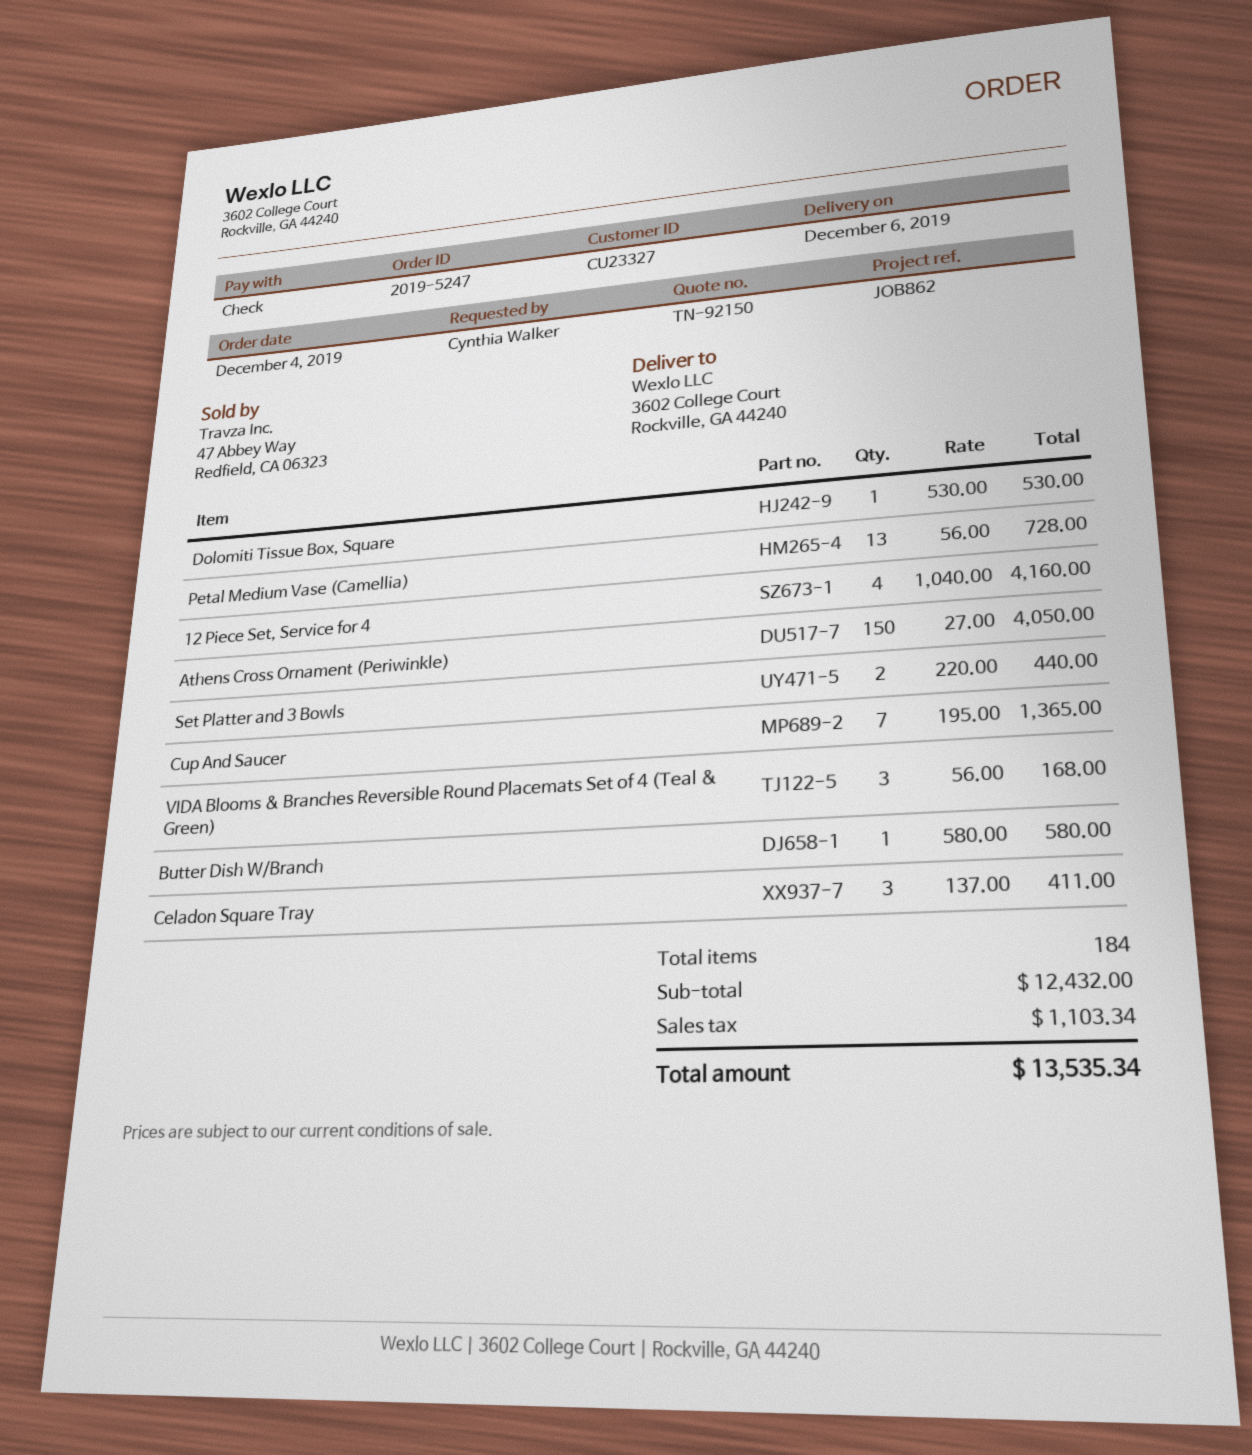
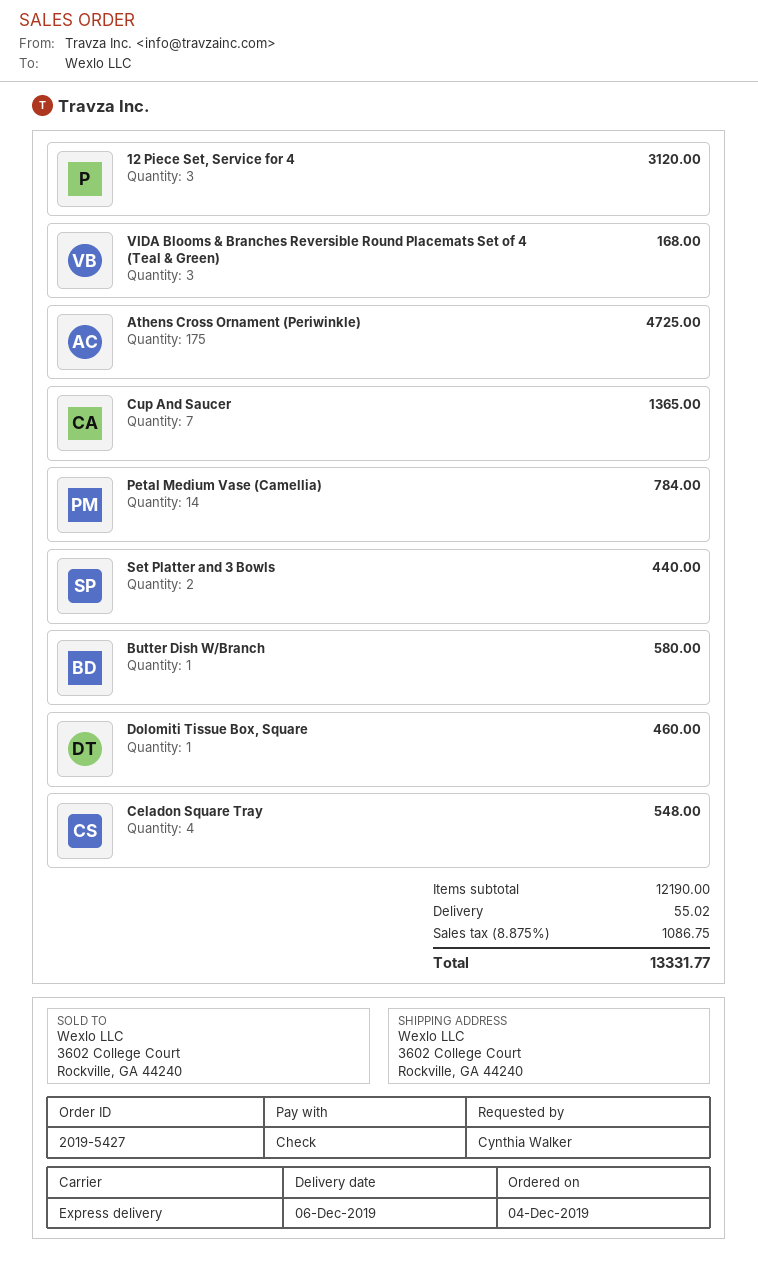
order number: 2019-5247 -> 2019-5427
Dolomiti Tissue Box, Square: 1 for 530.00 -> 1 for 460.00
Petal Medium Vase (Camellia): 13 for 728.00 -> 14 for 784.00
12 Piece Set, Service for 4: 4 for 4160.00 -> 3 for 3120.00
Athens Cross Ornament (Periwinkle): 150 for 4050.00 -> 175 for 4725.00
Celadon Square Tray: 3 for 411.00 -> 4 for 548.00
subtotal: 12432.00 -> 12190.00
shipping: none -> 55.02
tax: 1103.34 -> 1086.75
total: 13535.34 -> 13331.77

